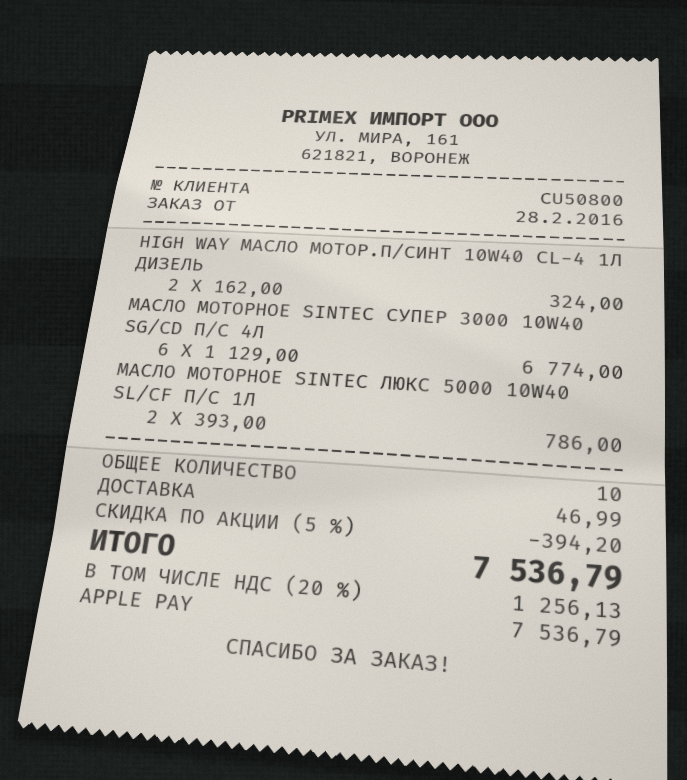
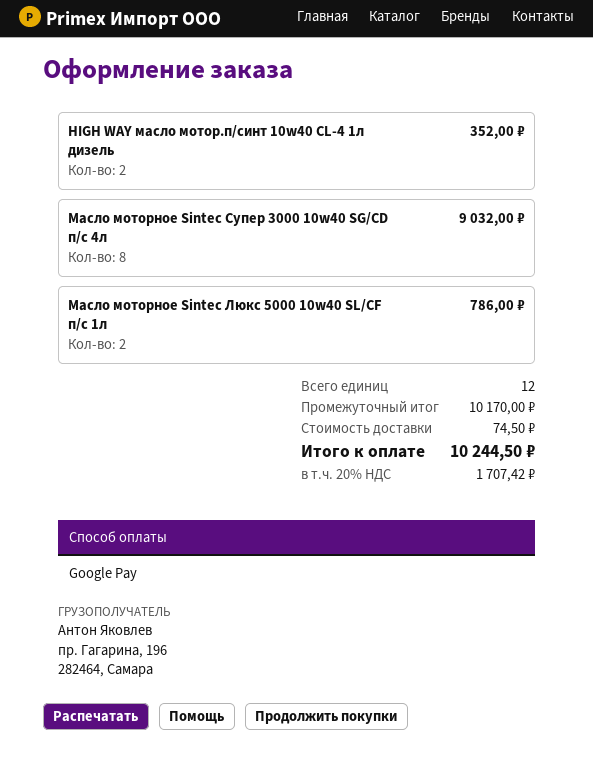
payment method: Apple Pay -> Google Pay
HIGH WAY МАСЛО МОТОР.П/СИНТ 10W40 CL-4 1Л ДИЗЕЛЬ: 2 for 324.00 -> 2 for 352.00
МАСЛО МОТОРНОЕ SINTEC СУПЕР 3000 10W40 SG/CD П/С 4Л: 6 for 6774.00 -> 8 for 9032.00
total quantity: 10 -> 12
discount: 5% = 394.20 -> none
shipping: 46.99 -> 74.50
tax: 20% = 1256.13 -> 20% = 1707.42
total: 7536.79 -> 10244.50

